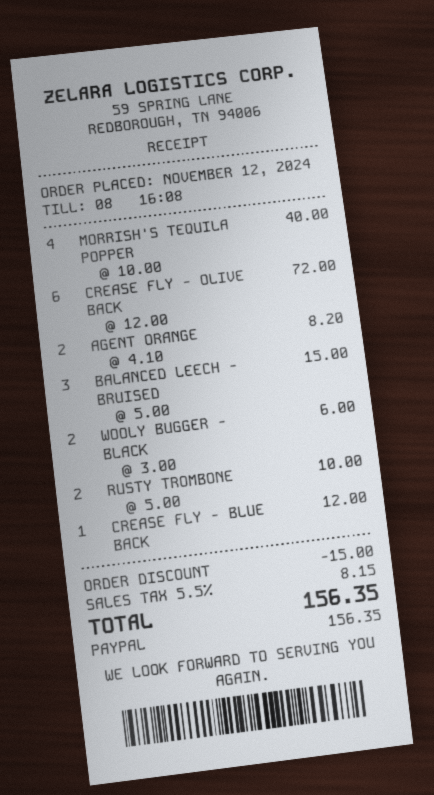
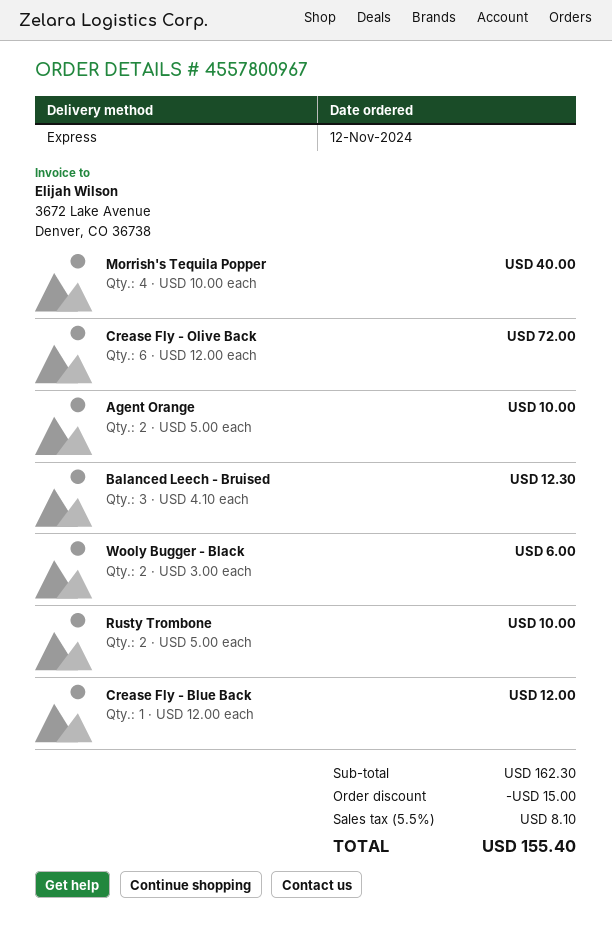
AGENT ORANGE: 2 x 4.10 = 8.20 -> 2 x 5.00 = 10.00
BALANCED LEECH - BRUISED: 3 x 5.00 = 15.00 -> 3 x 4.10 = 12.30
tax: 5.5% = 8.15 -> 5.5% = 8.10
total: 156.35 -> 155.40

